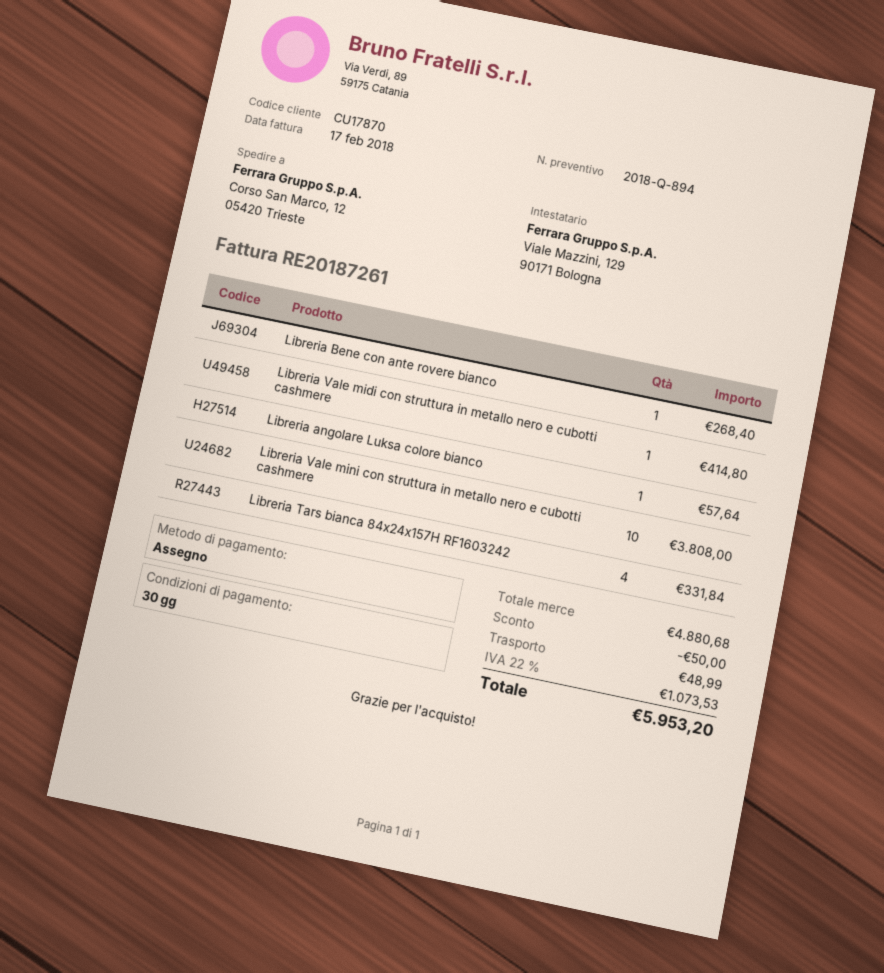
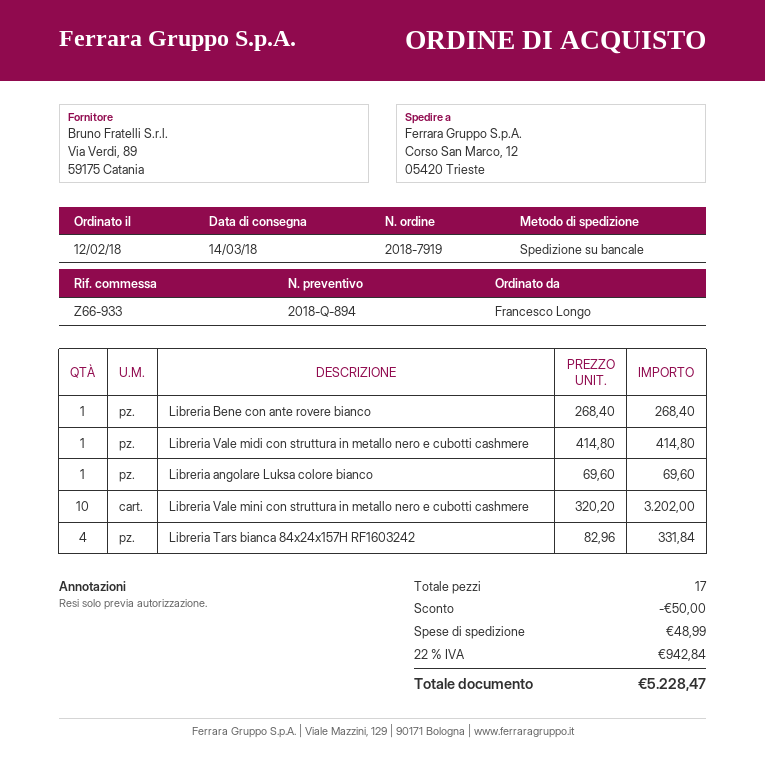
Libreria angolare Luksa colore bianco: 1 for 57.64 -> 1 for 69.60
Libreria Vale mini con struttura in metallo nero e cubotti cashmere: 10 for 3808.00 -> 10 for 3202.00
tax: 22% = 1073.53 -> 22% = 942.84
total: 5953.20 -> 5228.47

